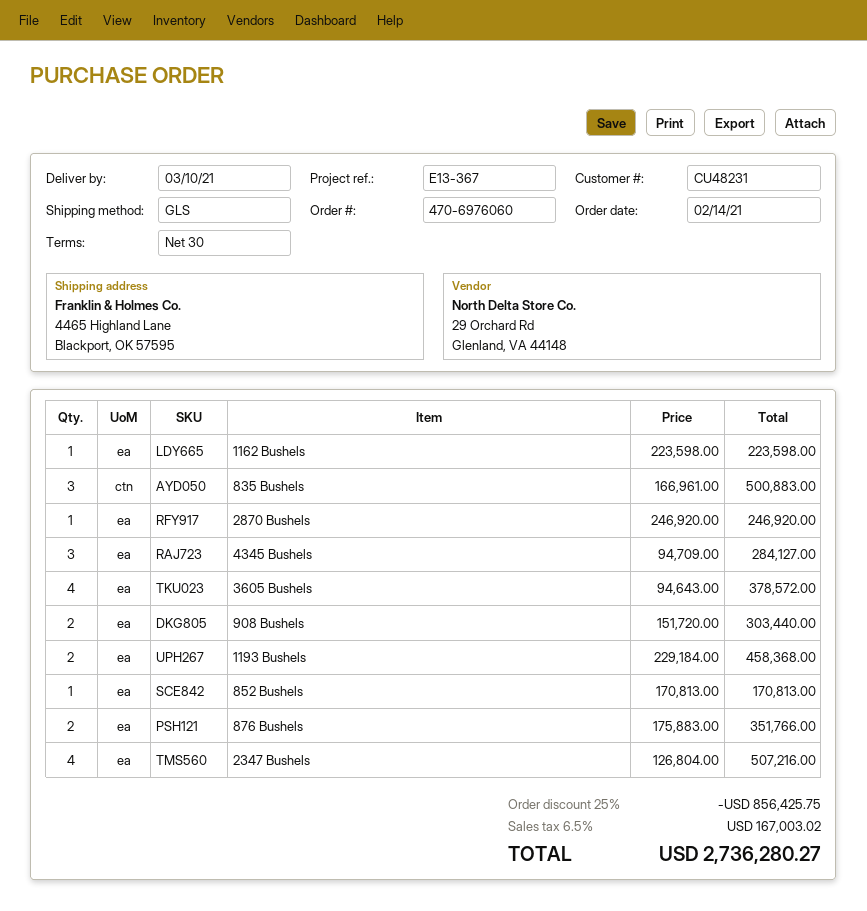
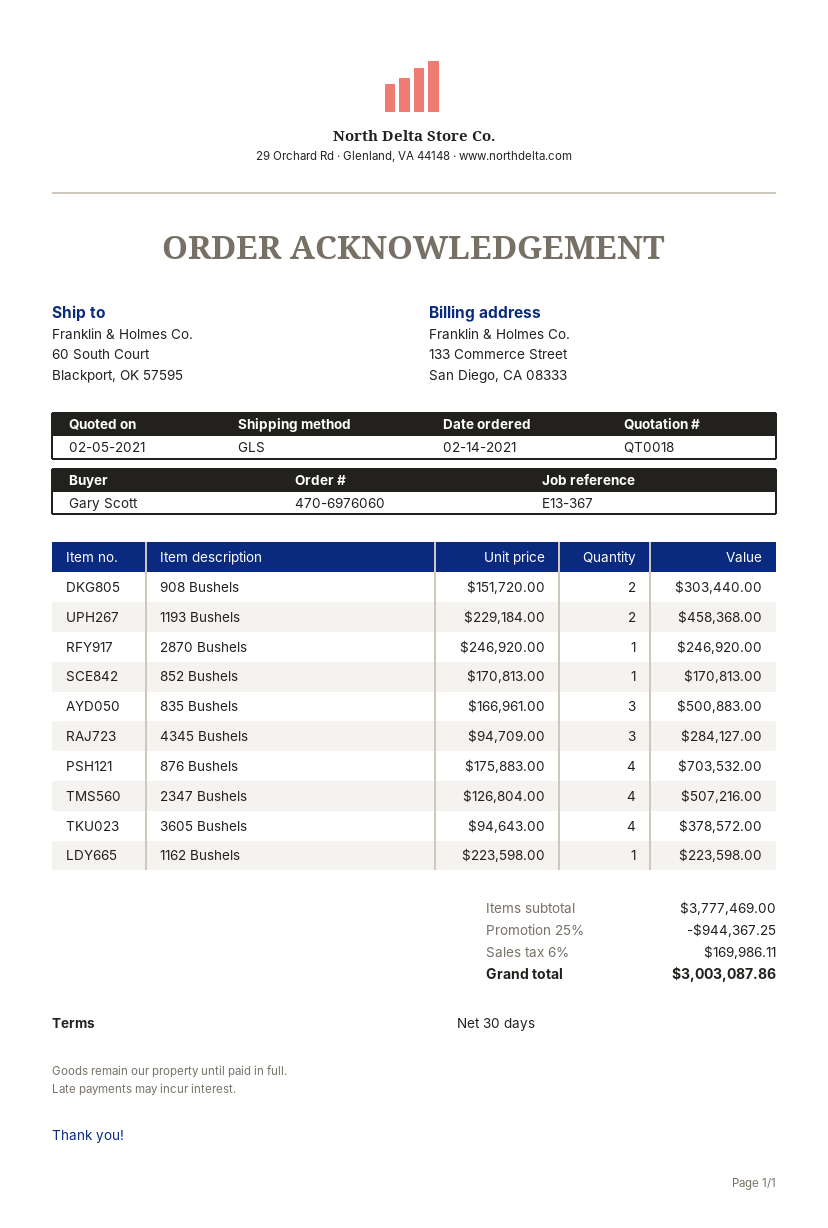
ship to: 4465 Highland Lane, Blackport, OK 57595 -> 60 South Court, Blackport, OK 57595
876 Bushels: 2 x 175883.00 = 351766.00 -> 4 x 175883.00 = 703532.00
discount: 25% = 856425.75 -> 25% = 944367.25
tax: 6.5% = 167003.02 -> 6% = 169986.11
total: 2736280.27 -> 3003087.86

